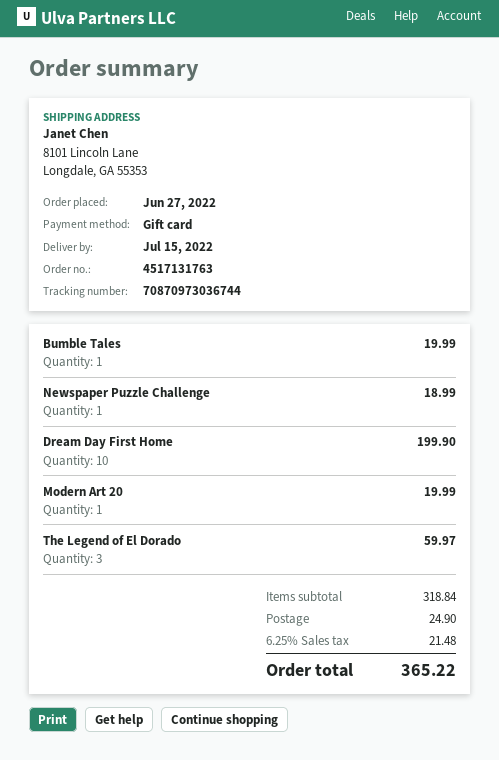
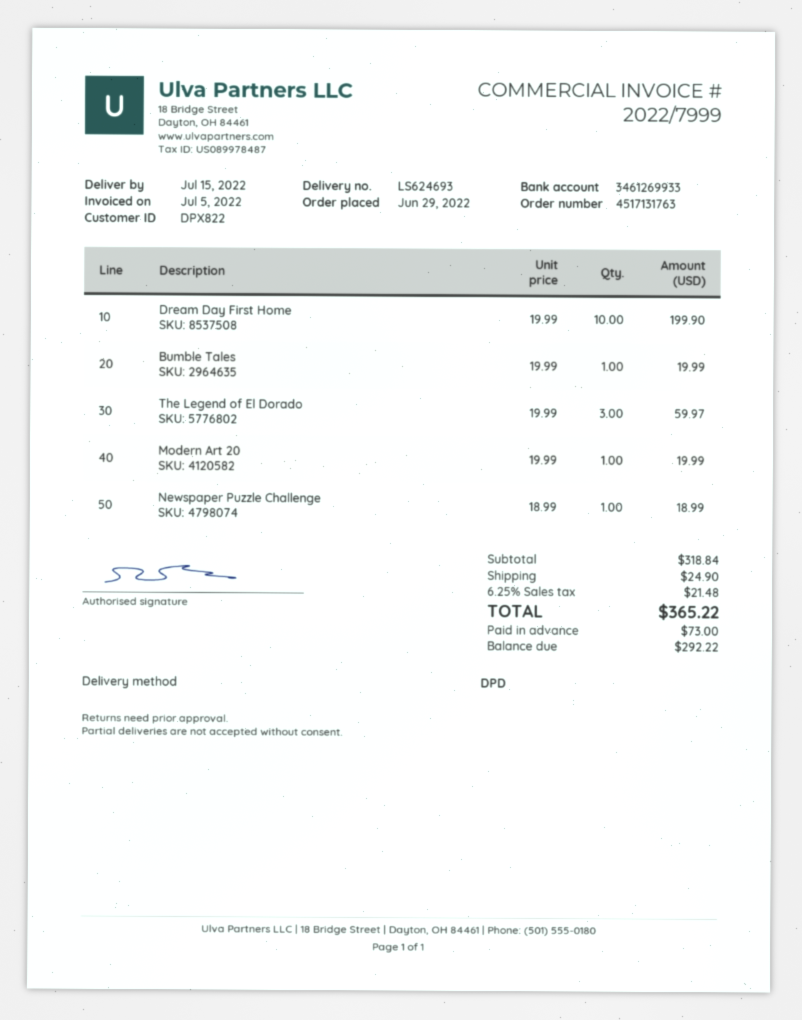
order date: 2022-06-27 -> 2022-06-29

